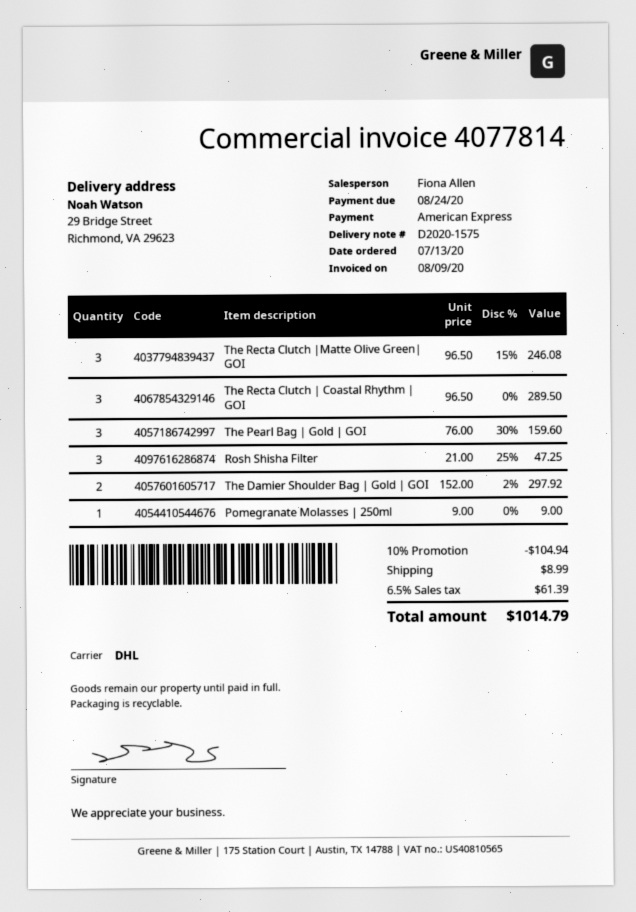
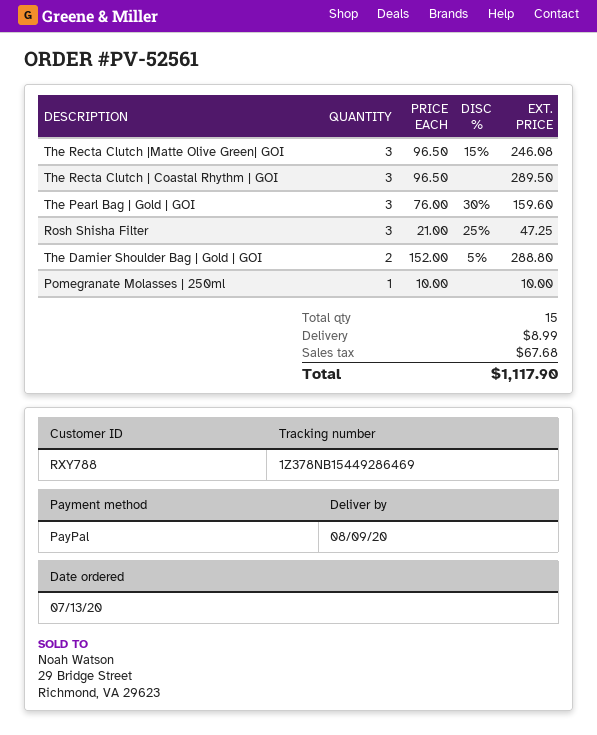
payment method: American Express -> PayPal
The Damier Shoulder Bag | Gold | GOI: 2 x 152.00 - 2% = 297.92 -> 2 x 152.00 - 5% = 288.80
Pomegranate Molasses | 250ml: 1 x 9.00 = 9.00 -> 1 x 10.00 = 10.00
discount: 10% = 104.94 -> none
tax: 61.39 -> 67.68
total: 1014.79 -> 1117.90

